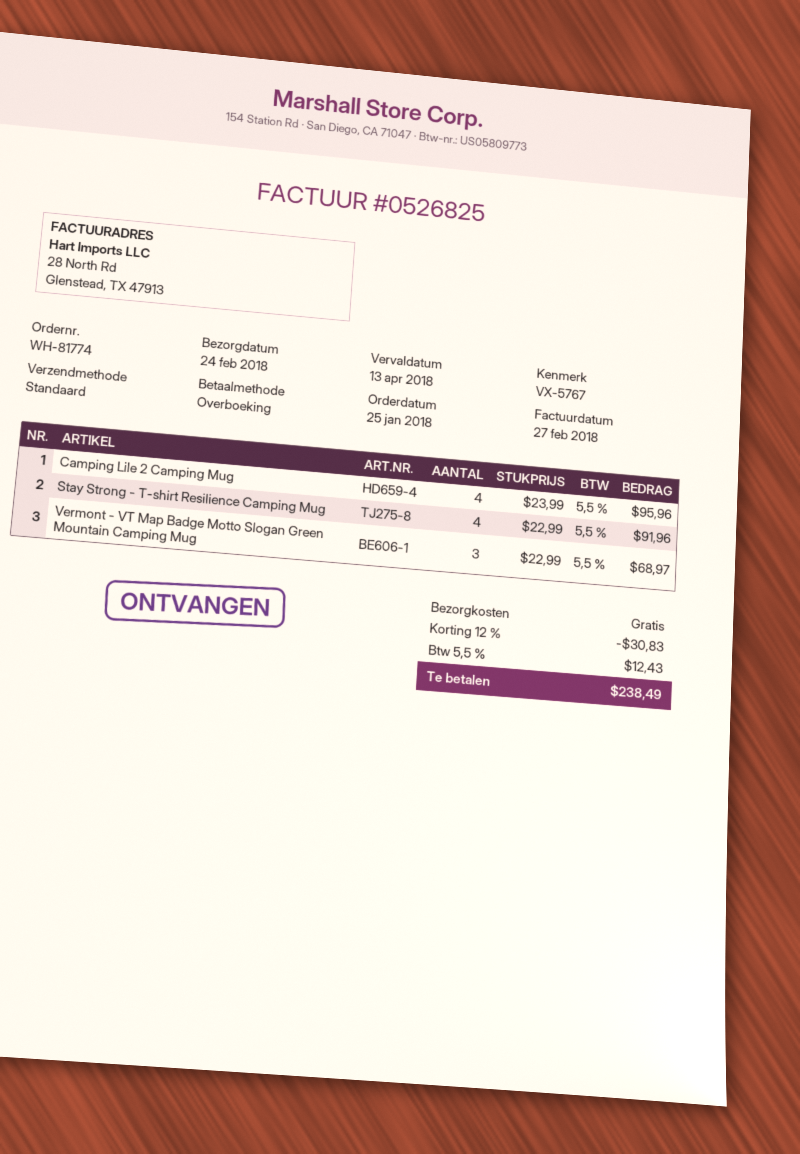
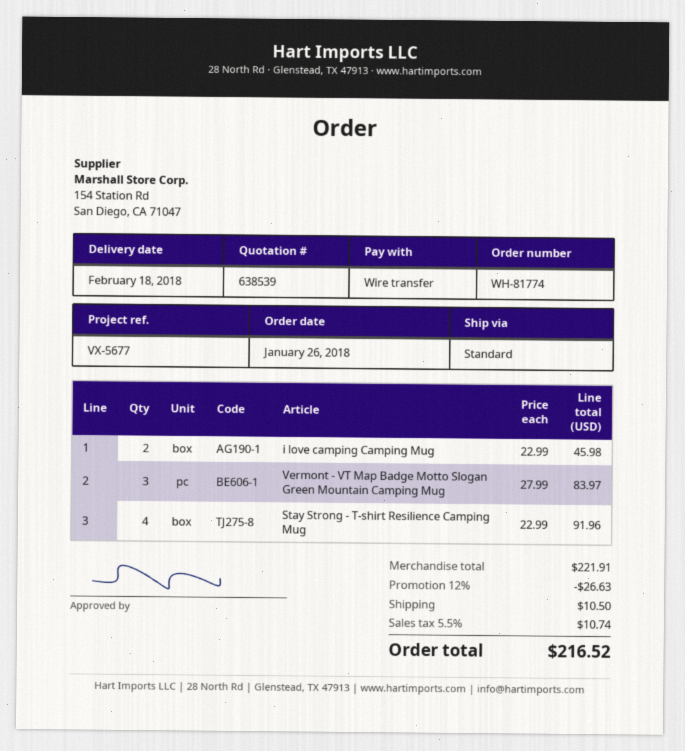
order date: 2018-01-25 -> 2018-01-26
delivery date: 2018-02-24 -> 2018-02-18
reference: VX-5767 -> VX-5677
Camping Lile 2 Camping Mug: 4 x 23.99 = 95.96 -> none
Vermont - VT Map Badge Motto Slogan Green Mountain Camping Mug: 3 x 22.99 = 68.97 -> 3 x 27.99 = 83.97
i love camping Camping Mug: none -> 2 x 22.99 = 45.98
discount: 12% = 30.83 -> 12% = 26.63
shipping: 0.00 -> 10.50
tax: 5.5% = 12.43 -> 5.5% = 10.74
total: 238.49 -> 216.52

